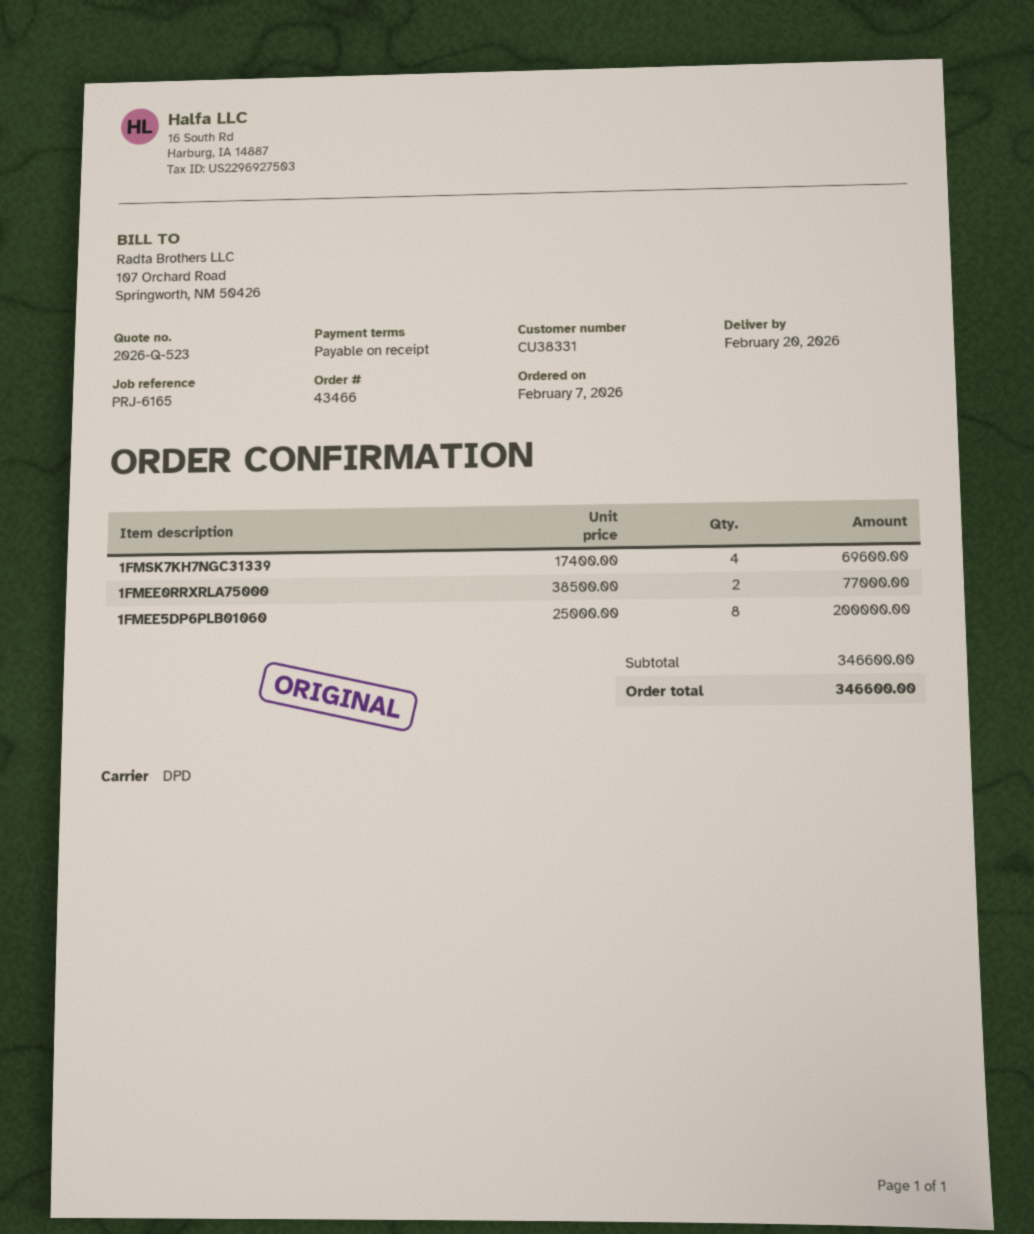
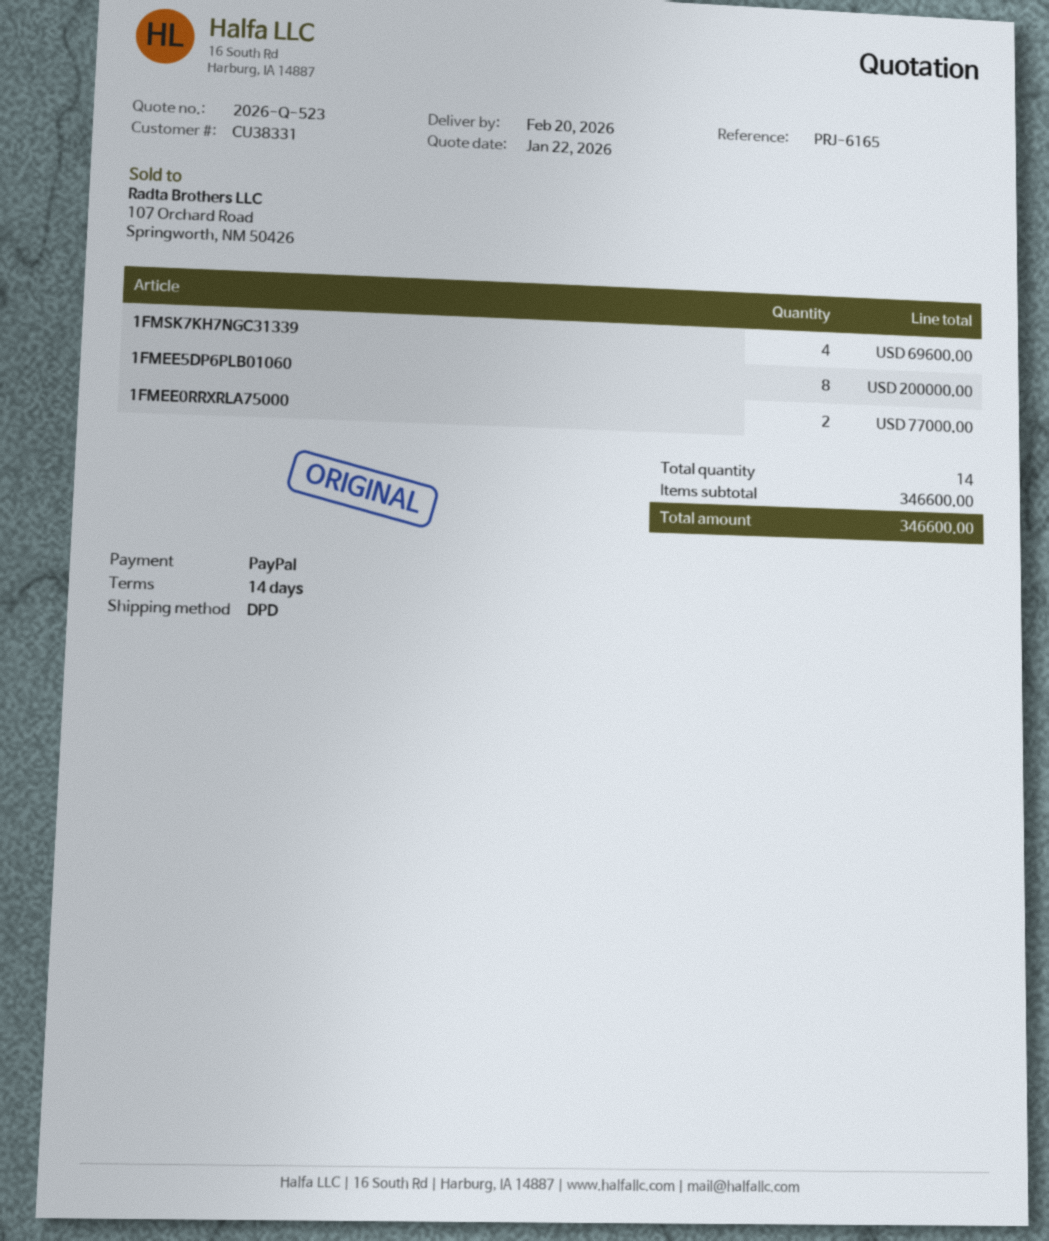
payment terms: on receipt -> 14 days

